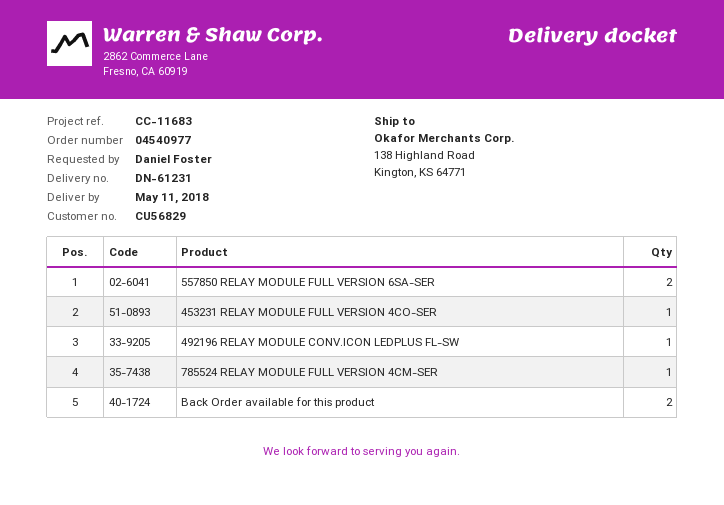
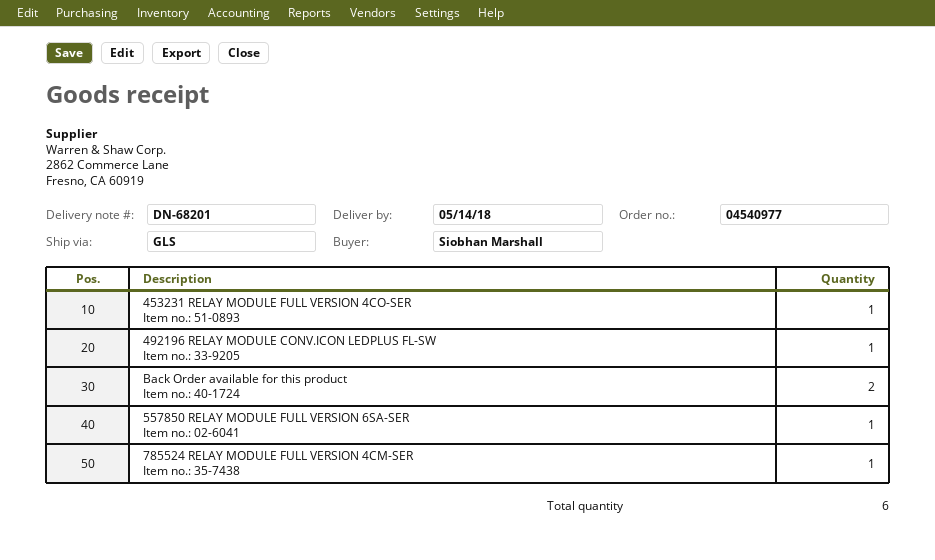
delivery note number: DN-61231 -> DN-68201
delivery date: 2018-05-11 -> 2018-05-14
ordered by: Daniel Foster -> Siobhan Marshall
557850 RELAY MODULE FULL VERSION 6SA-SER: 2 -> 1

